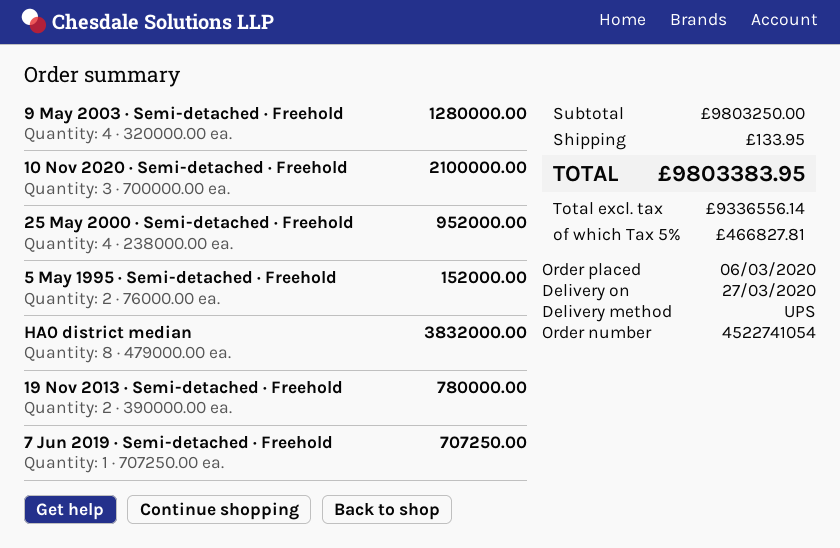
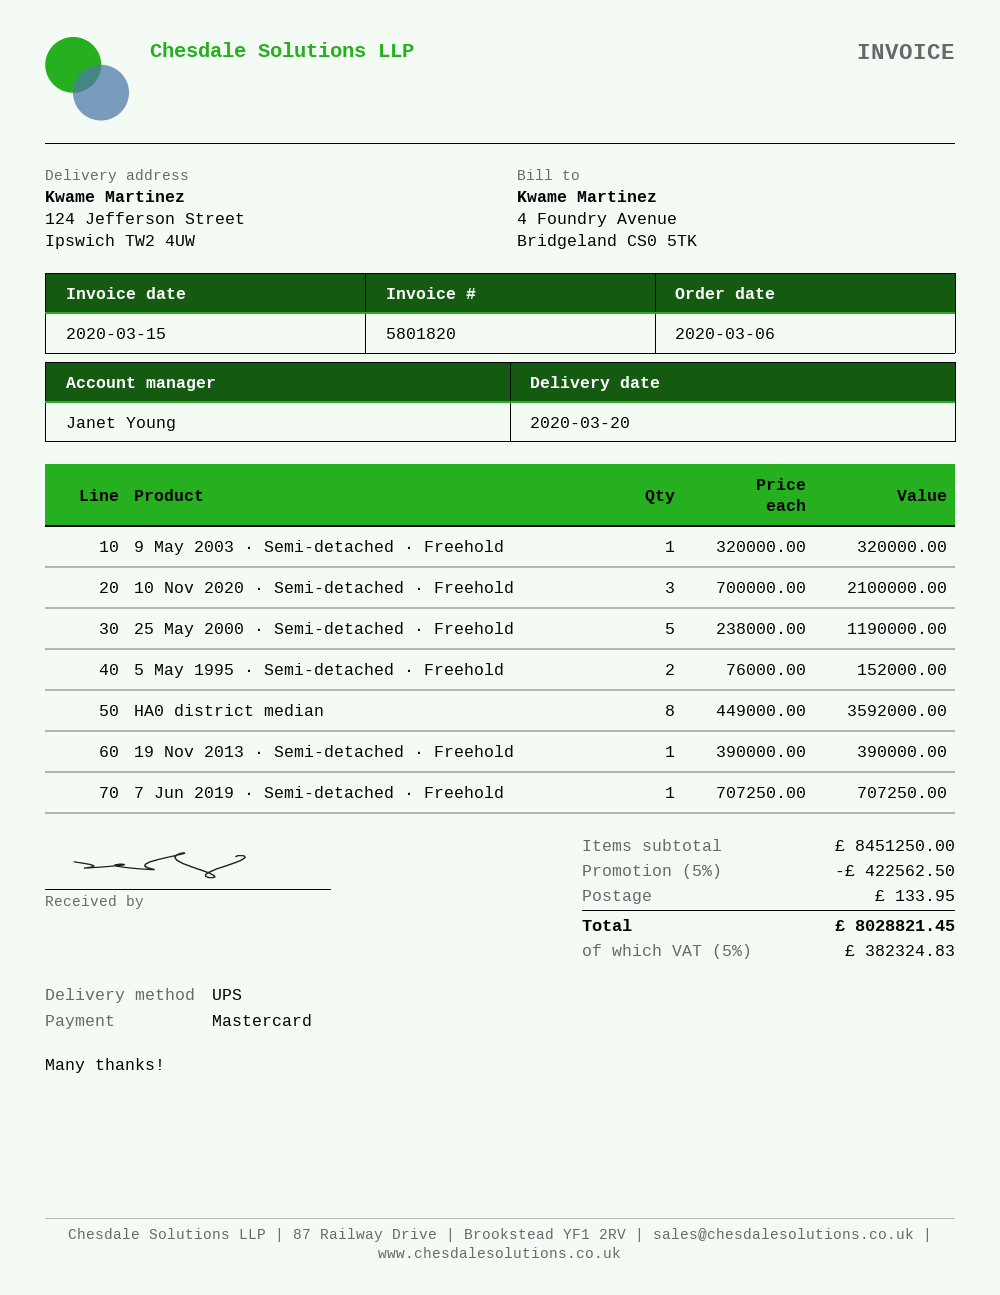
delivery date: 2020-03-27 -> 2020-03-20
9 May 2003 · Semi-detached · Freehold: 4 x 320000.00 = 1280000.00 -> 1 x 320000.00 = 320000.00
25 May 2000 · Semi-detached · Freehold: 4 x 238000.00 = 952000.00 -> 5 x 238000.00 = 1190000.00
HA0 district median: 8 x 479000.00 = 3832000.00 -> 8 x 449000.00 = 3592000.00
19 Nov 2013 · Semi-detached · Freehold: 2 x 390000.00 = 780000.00 -> 1 x 390000.00 = 390000.00
subtotal: 9803250.00 -> 8451250.00
discount: none -> 5% = 422562.50
tax: 5% = 466827.81 -> 5% = 382324.83
total: 9803383.95 -> 8028821.45

